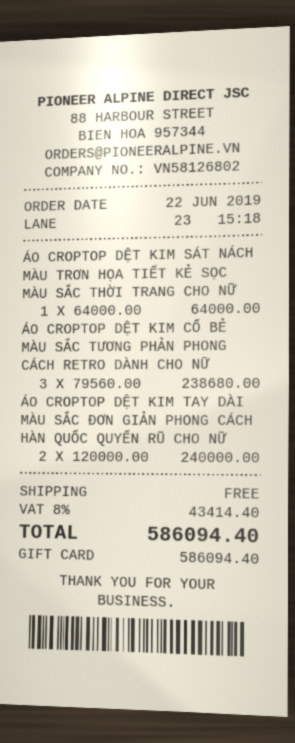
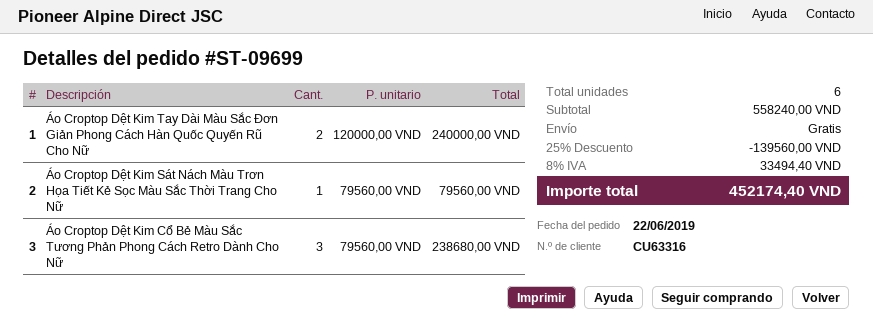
ÁO CROPTOP DỆT KIM SÁT NÁCH MÀU TRƠN HỌA TIẾT KẺ SỌC MÀU SẮC THỜI TRANG CHO NỮ: 1 x 64000.00 = 64000.00 -> 1 x 79560.00 = 79560.00
discount: none -> 25% = 139560.00
tax: 8% = 43414.40 -> 8% = 33494.40
total: 586094.40 -> 452174.40

